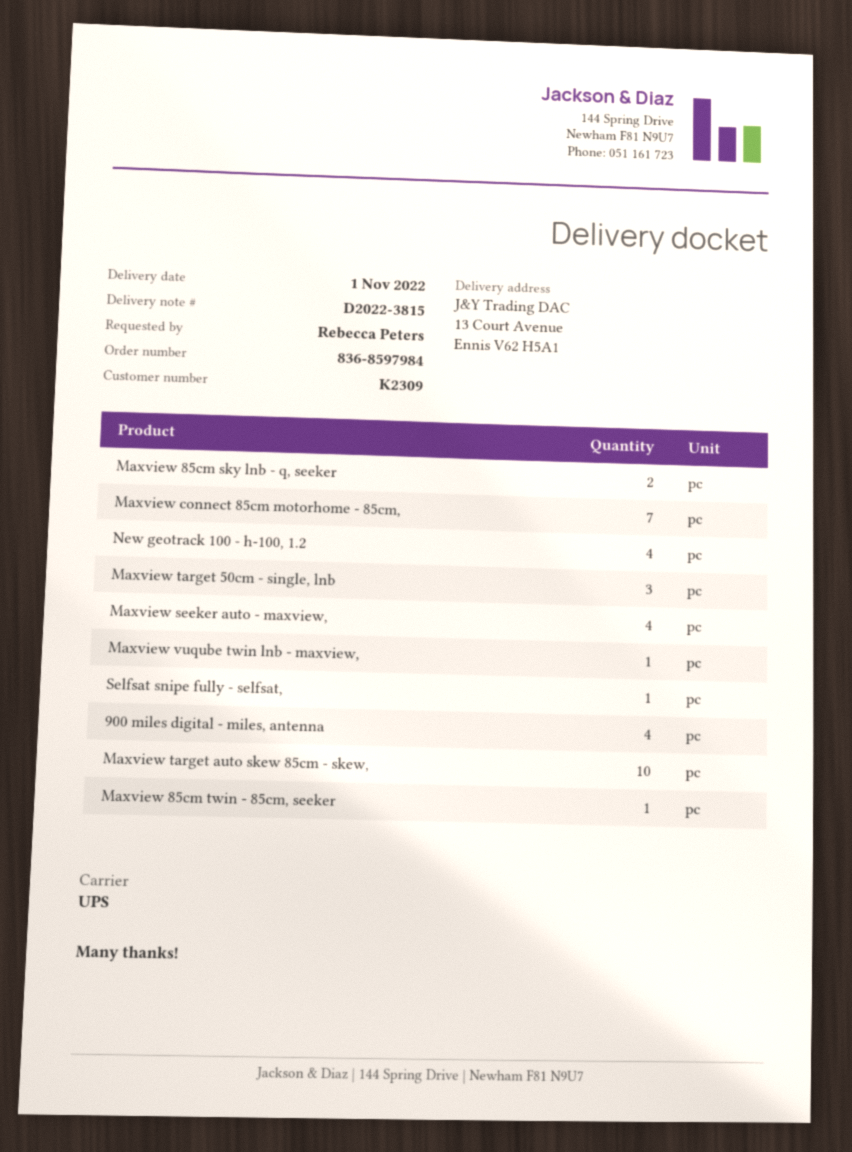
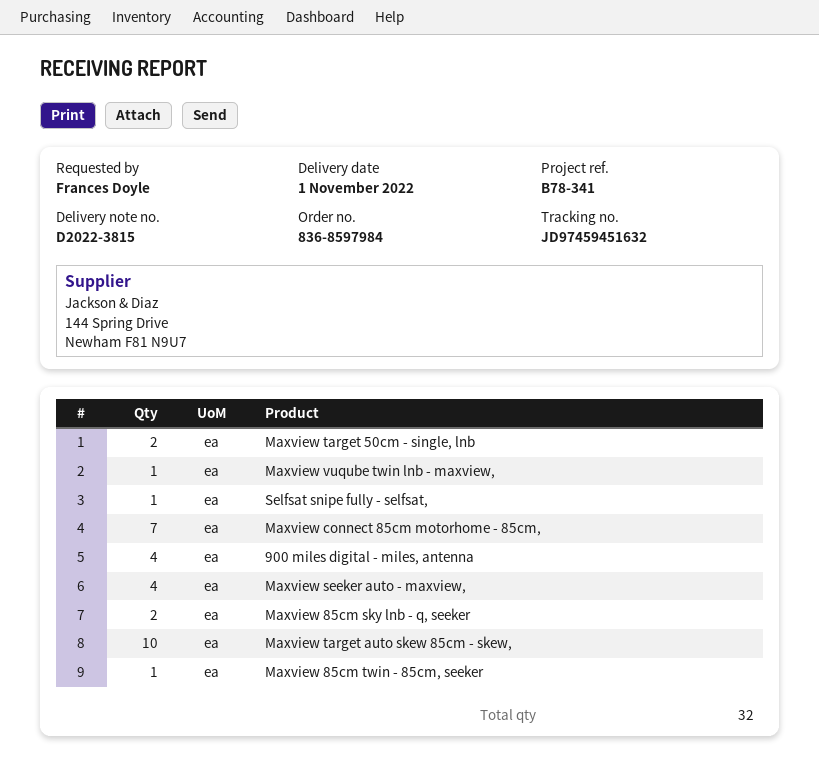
ordered by: Rebecca Peters -> Frances Doyle
New geotrack 100 - h-100, 1.2: 4 -> none
Maxview target 50cm - single, lnb: 3 -> 2

